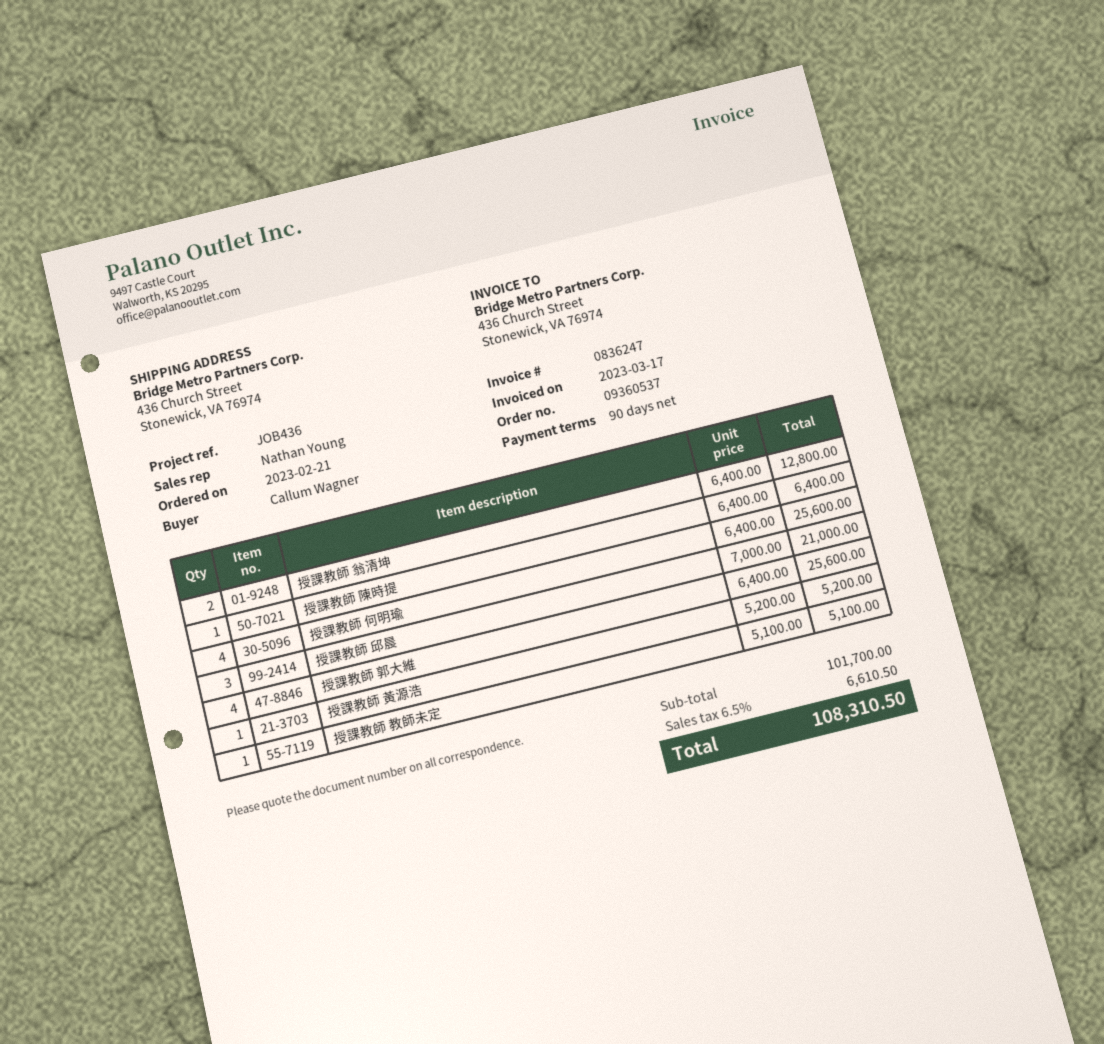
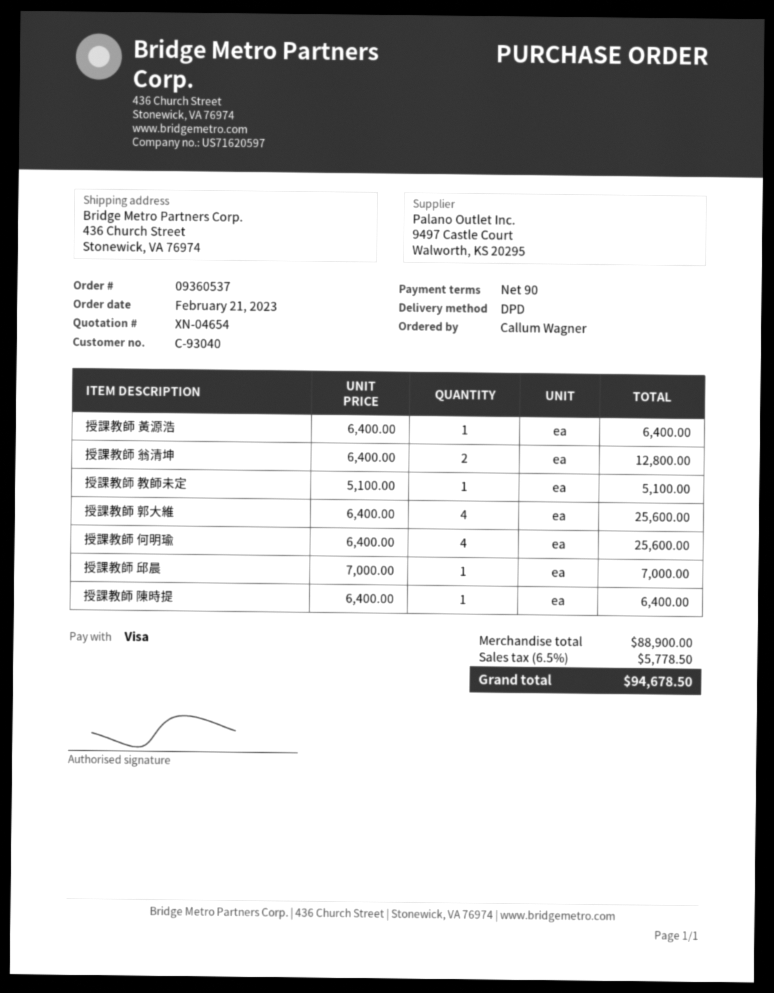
授課教師 邱晨: 3 x 7000.00 = 21000.00 -> 1 x 7000.00 = 7000.00
授課教師 黃源浩: 1 x 5200.00 = 5200.00 -> 1 x 6400.00 = 6400.00
subtotal: 101700.00 -> 88900.00
tax: 6.5% = 6610.50 -> 6.5% = 5778.50
total: 108310.50 -> 94678.50

